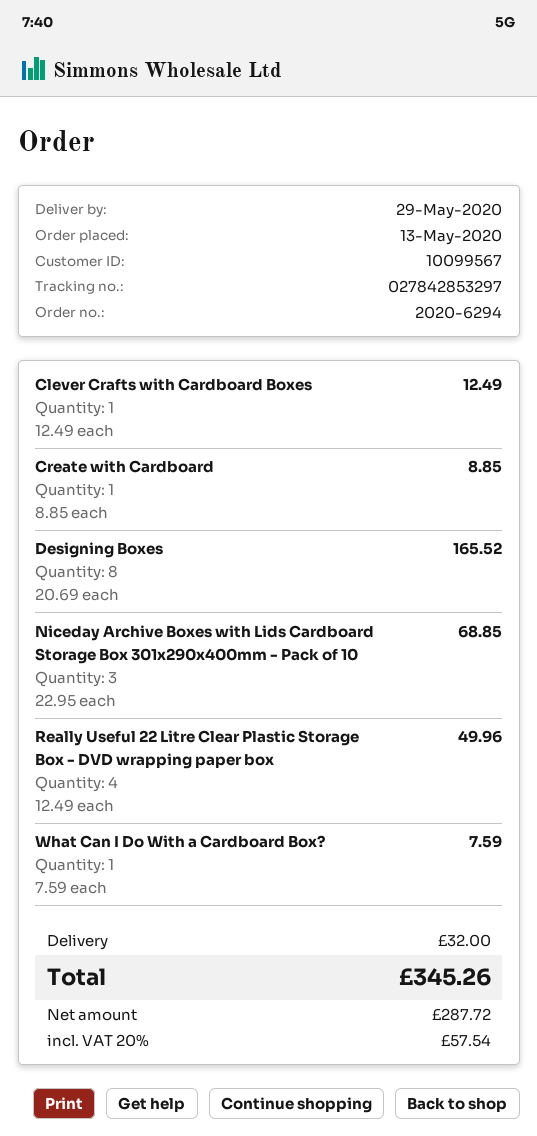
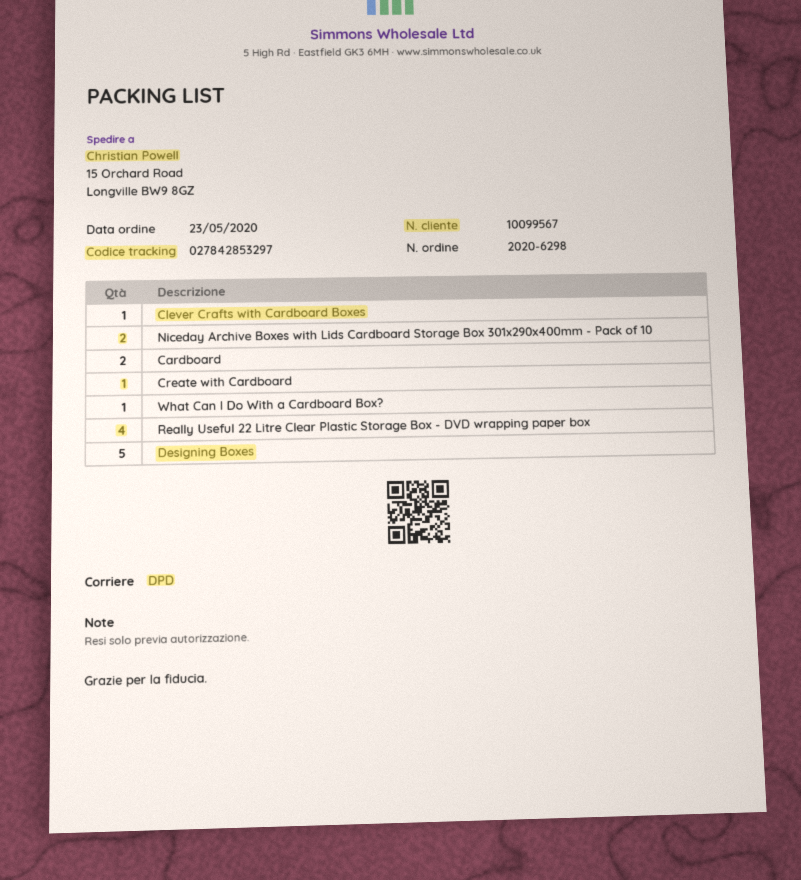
order number: 2020-6294 -> 2020-6298
order date: 2020-05-13 -> 2020-05-23
Designing Boxes: 8 -> 5
Niceday Archive Boxes with Lids Cardboard Storage Box 301x290x400mm - Pack of 10: 3 -> 2
Cardboard: none -> 2

